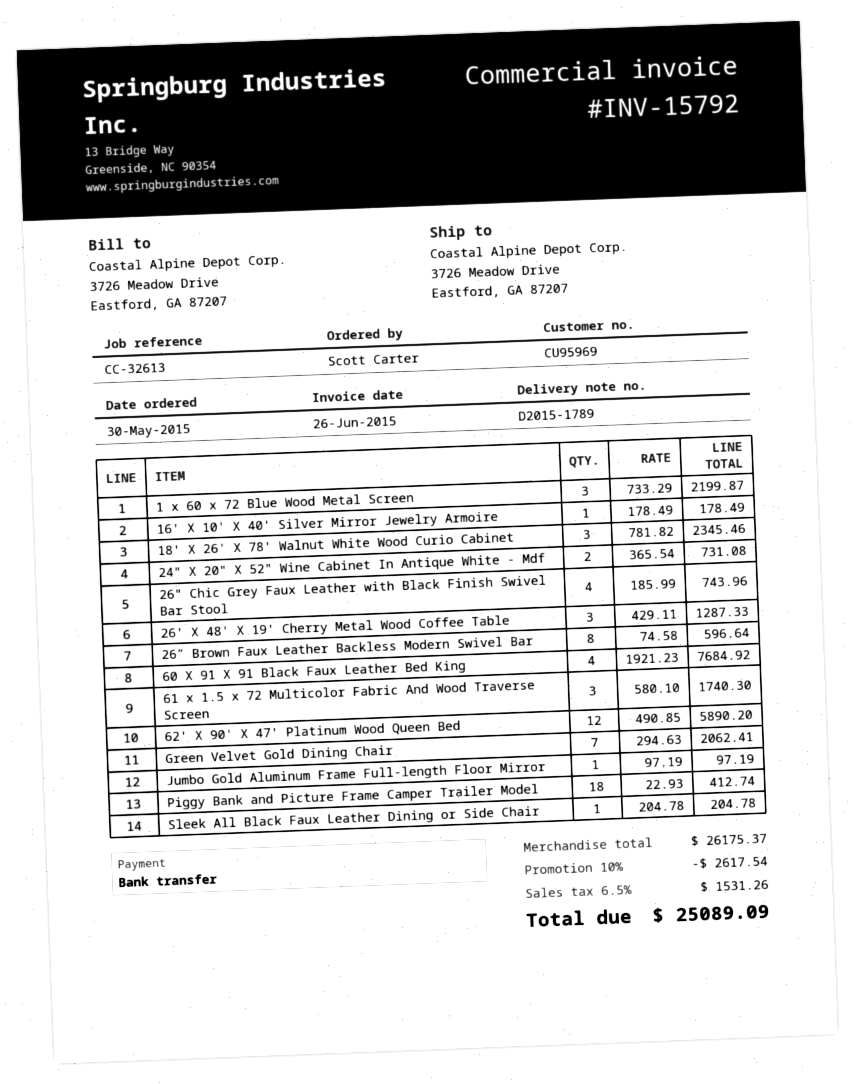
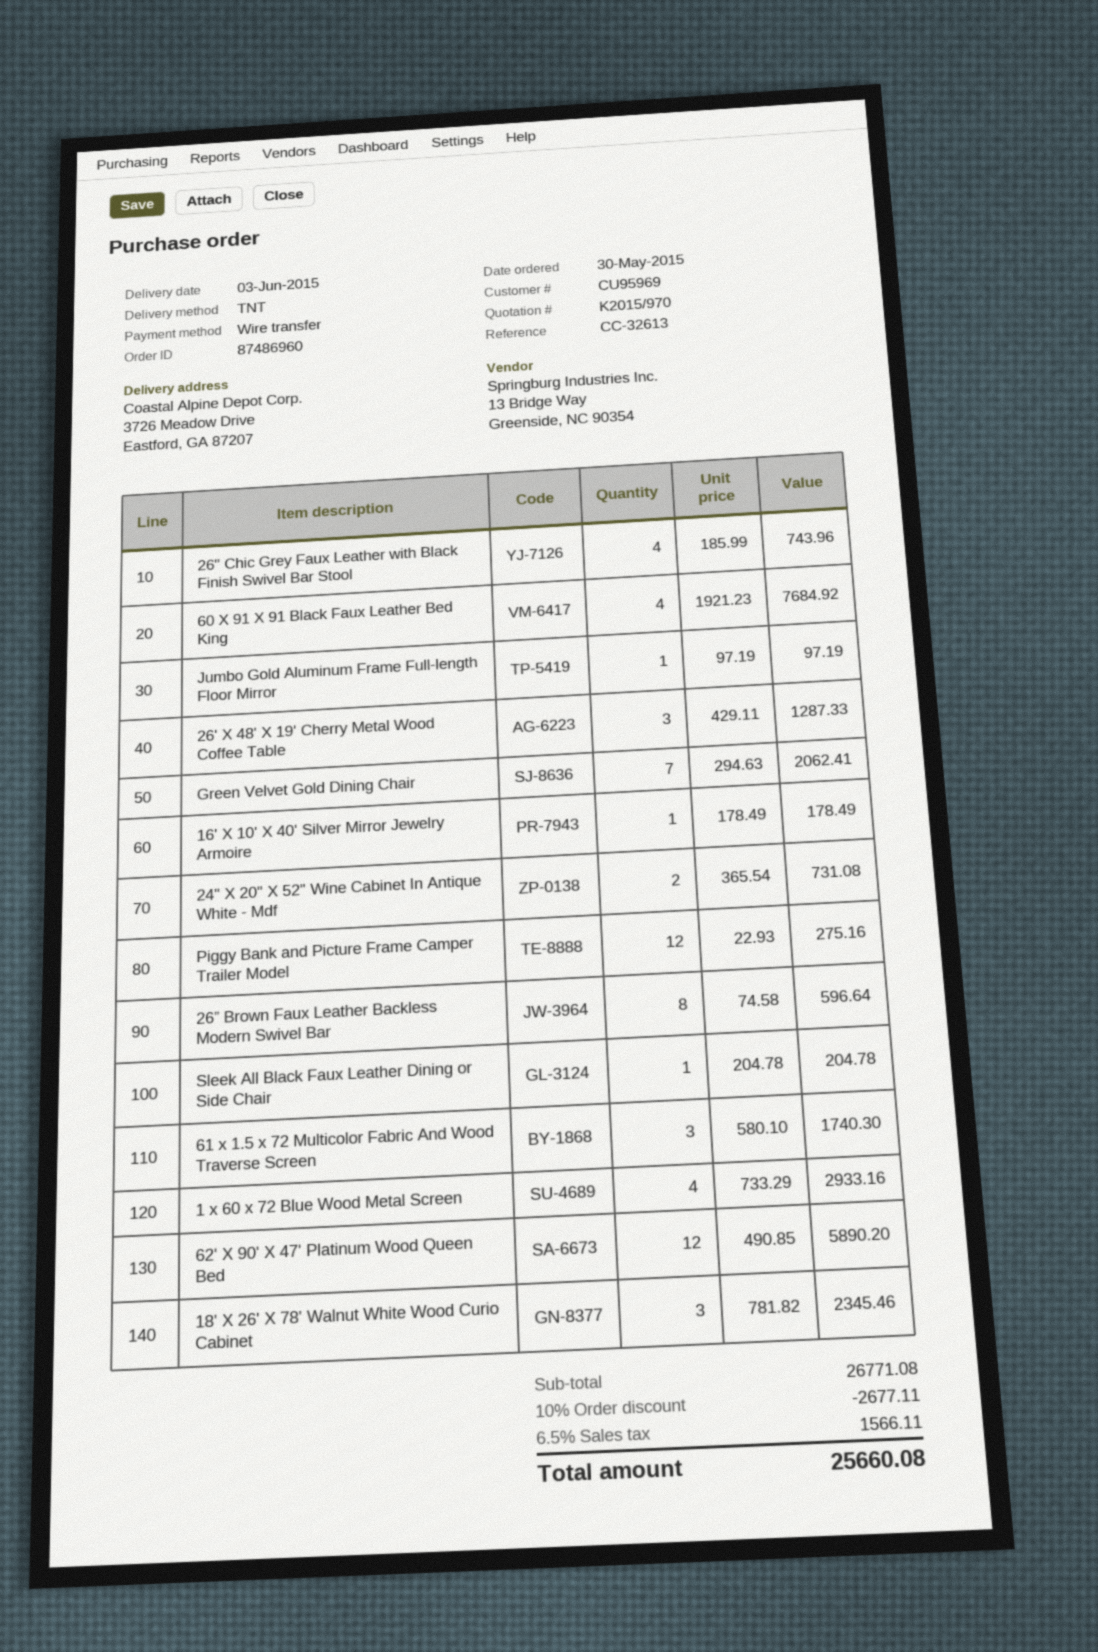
1 x 60 x 72 Blue Wood Metal Screen: 3 x 733.29 = 2199.87 -> 4 x 733.29 = 2933.16
Piggy Bank and Picture Frame Camper Trailer Model: 18 x 22.93 = 412.74 -> 12 x 22.93 = 275.16
subtotal: 26175.37 -> 26771.08
discount: 10% = 2617.54 -> 10% = 2677.11
tax: 6.5% = 1531.26 -> 6.5% = 1566.11
total: 25089.09 -> 25660.08

